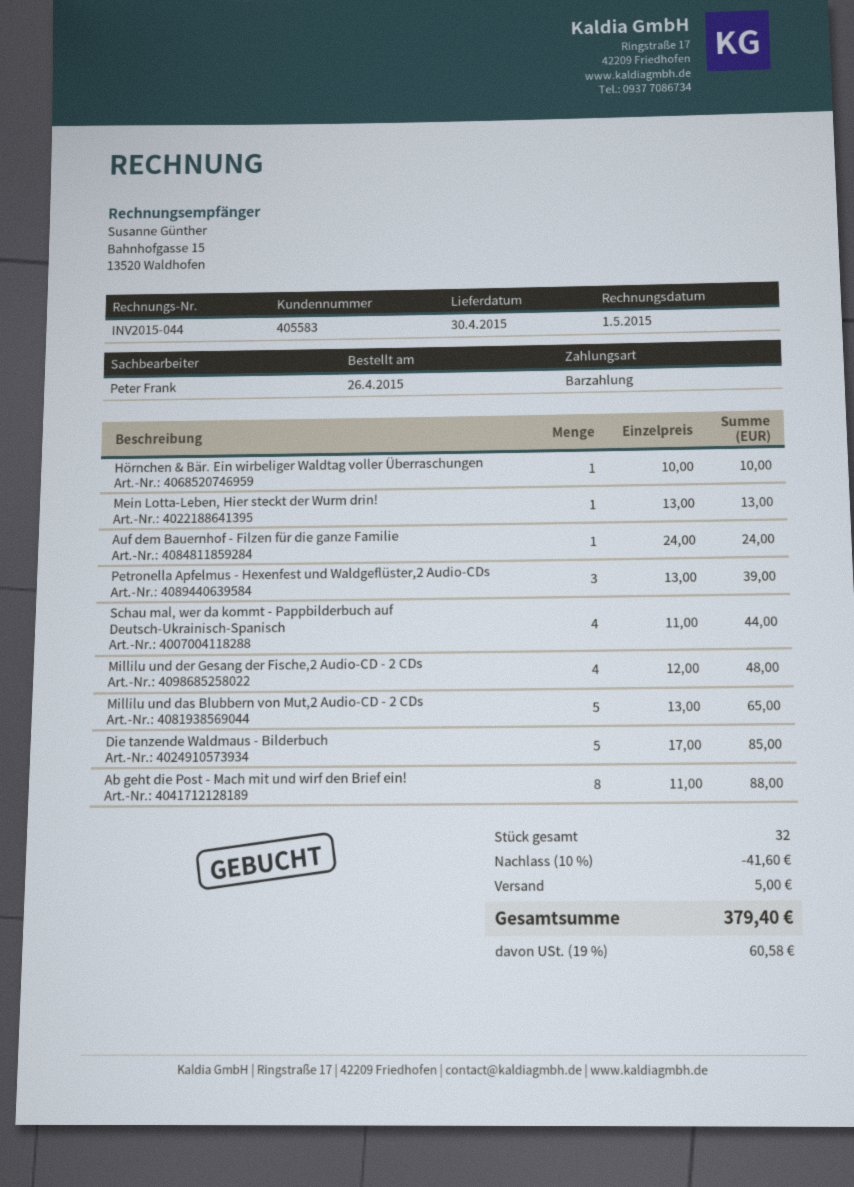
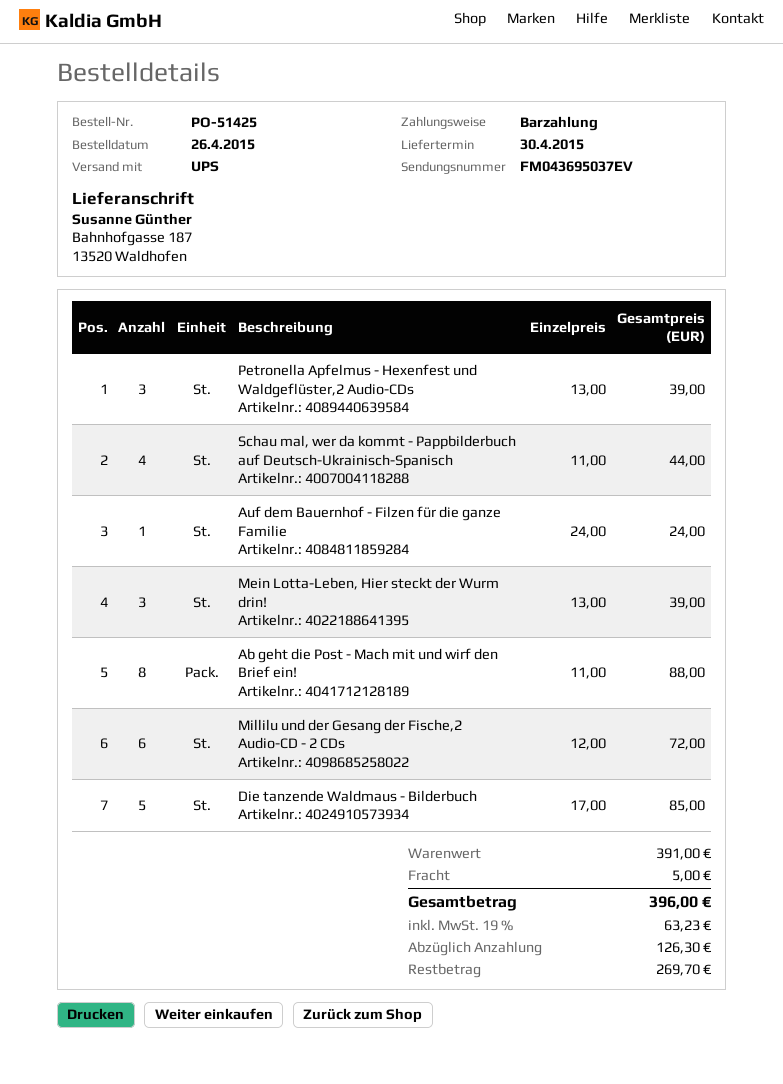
Hörnchen & Bär. Ein wirbeliger Waldtag voller Überraschungen: 1 x 10.00 = 10.00 -> none
Mein Lotta-Leben, Hier steckt der Wurm drin!: 1 x 13.00 = 13.00 -> 3 x 13.00 = 39.00
Millilu und der Gesang der Fische,2 Audio-CD - 2 CDs: 4 x 12.00 = 48.00 -> 6 x 12.00 = 72.00
Millilu und das Blubbern von Mut,2 Audio-CD - 2 CDs: 5 x 13.00 = 65.00 -> none
discount: 10% = 41.60 -> none
tax: 19% = 60.58 -> 19% = 63.23
total: 379.40 -> 396.00

